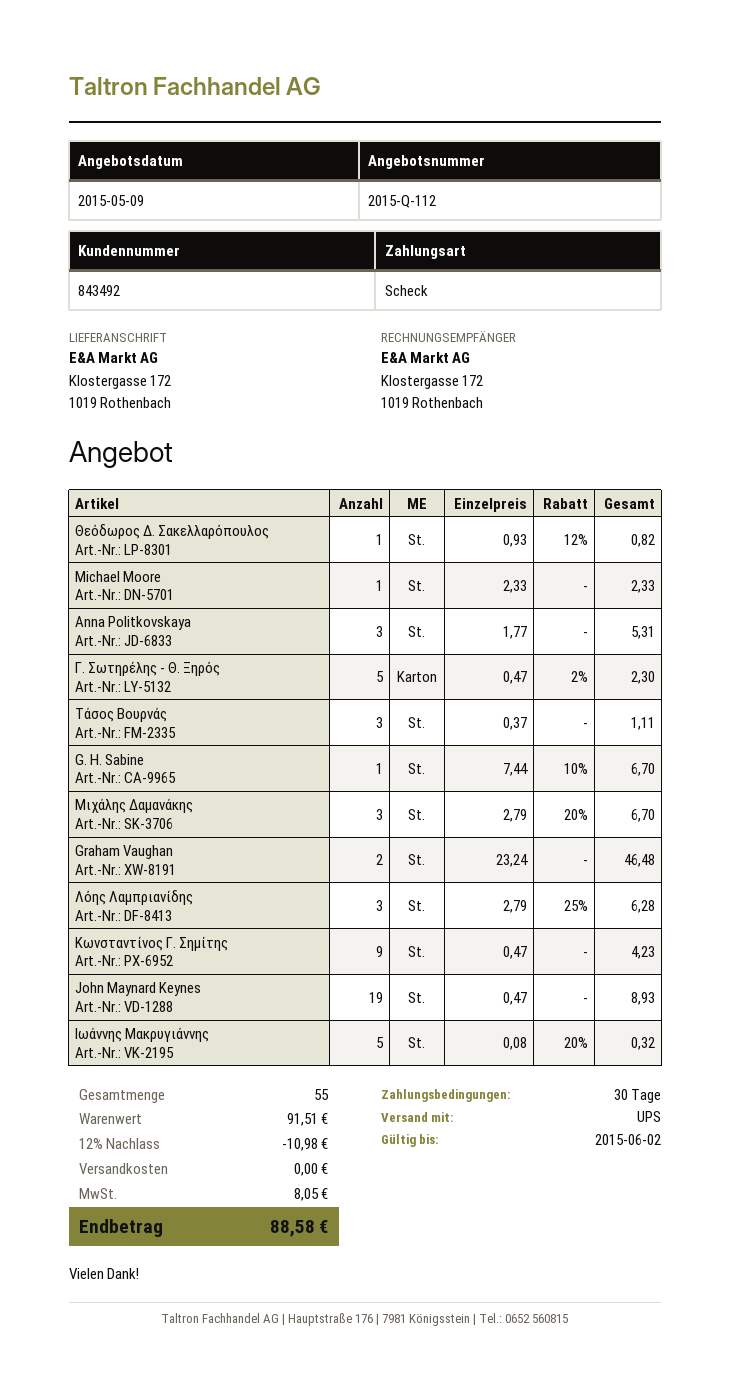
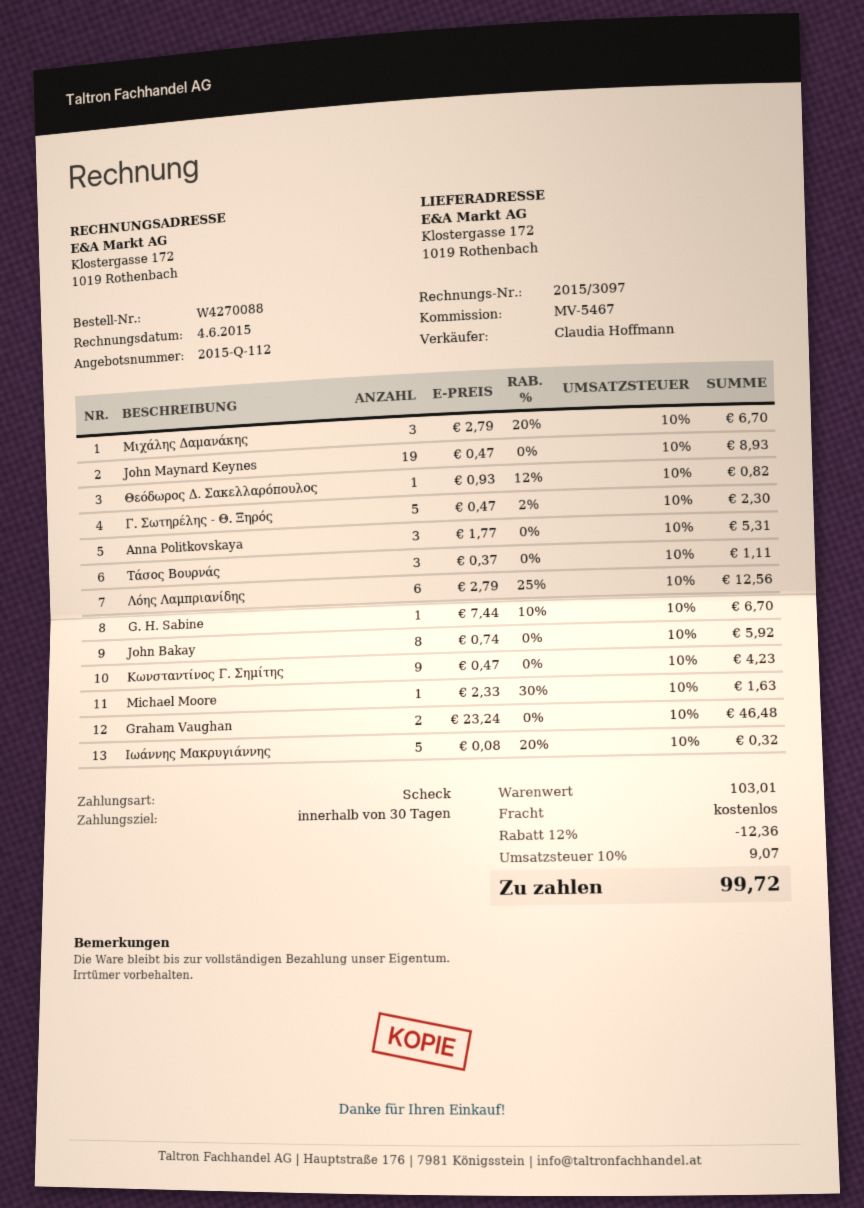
Michael Moore: 1 x 2.33 = 2.33 -> 1 x 2.33 - 30% = 1.63
Λόης Λαμπριανίδης: 3 x 2.79 - 25% = 6.28 -> 6 x 2.79 - 25% = 12.56
John Bakay: none -> 8 x 0.74 = 5.92
subtotal: 91.51 -> 103.01
discount: 12% = 10.98 -> 12% = 12.36
tax: 8.05 -> 9.07
total: 88.58 -> 99.72

